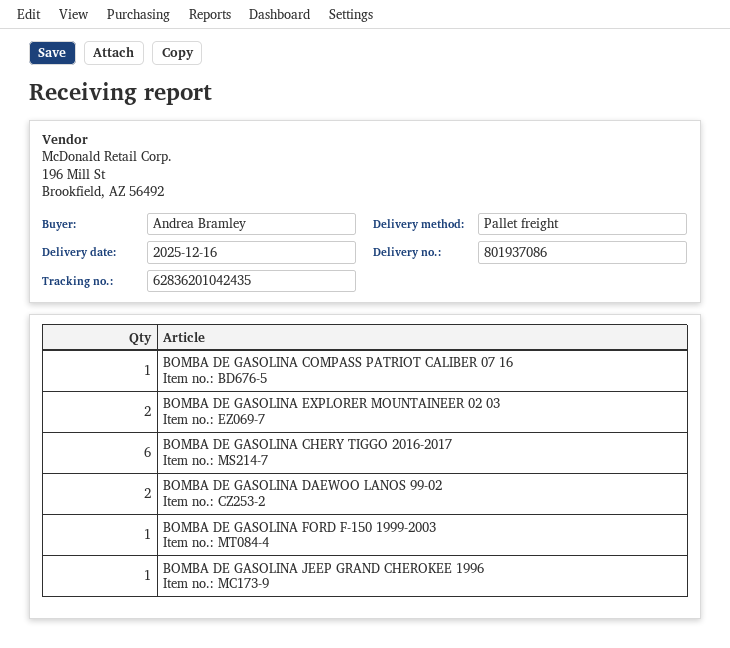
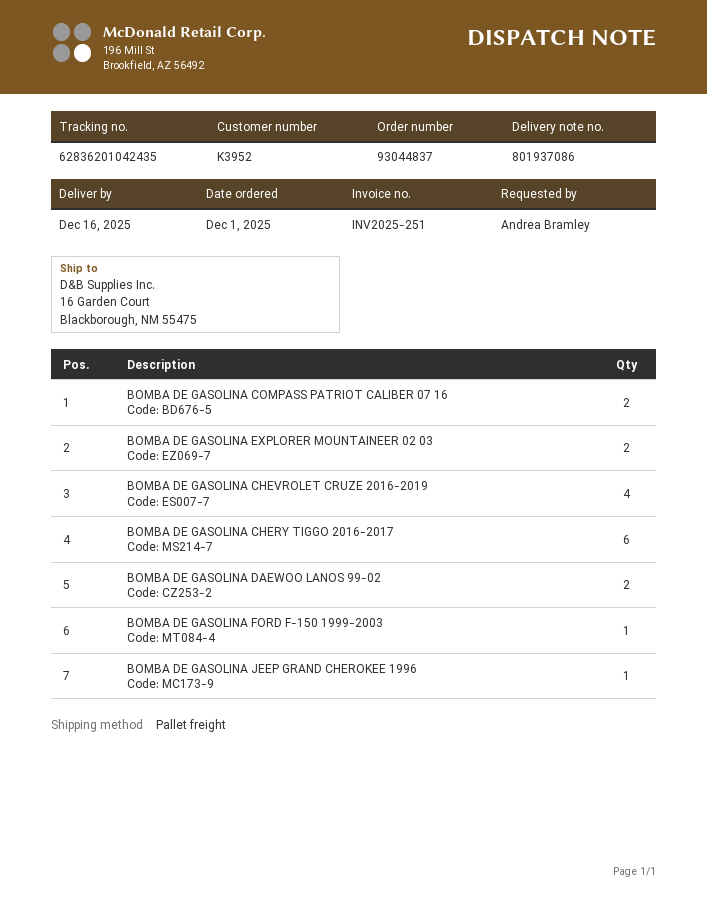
BOMBA DE GASOLINA COMPASS PATRIOT CALIBER 07 16: 1 -> 2
BOMBA DE GASOLINA CHEVROLET CRUZE 2016-2019: none -> 4

